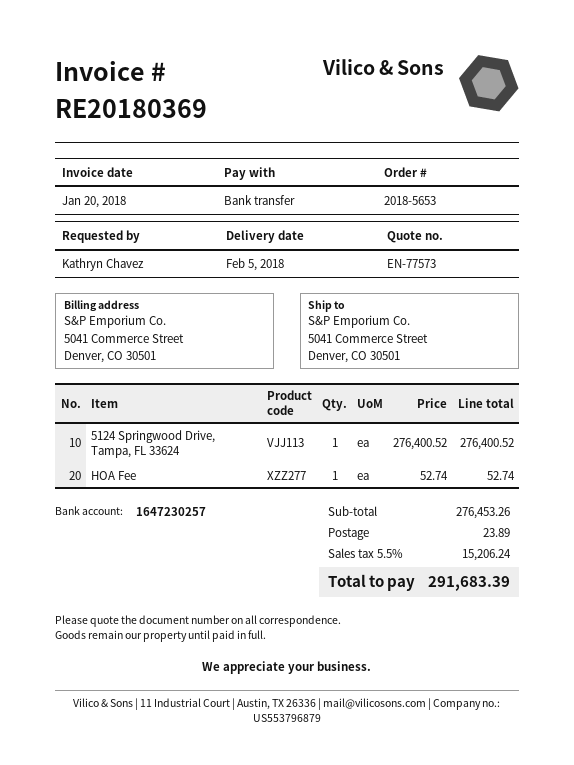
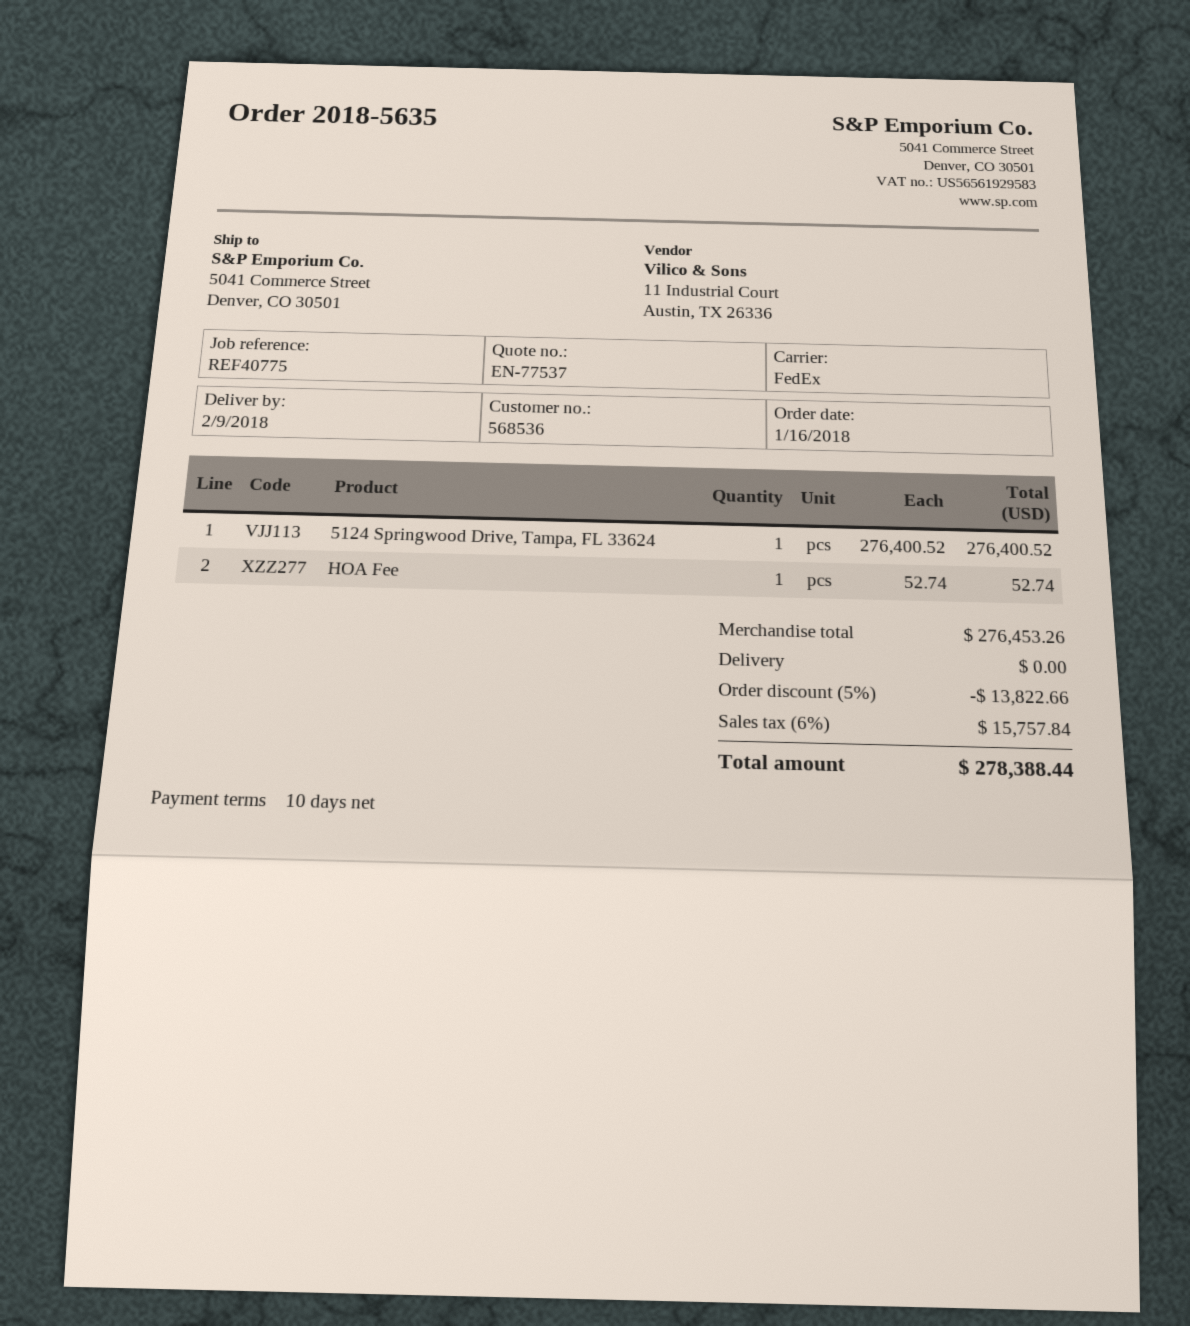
quote number: EN-77573 -> EN-77537
order number: 2018-5653 -> 2018-5635
delivery date: 2018-02-05 -> 2018-02-09
discount: none -> 5% = 13822.66
shipping: 23.89 -> 0.00
tax: 5.5% = 15206.24 -> 6% = 15757.84
total: 291683.39 -> 278388.44

